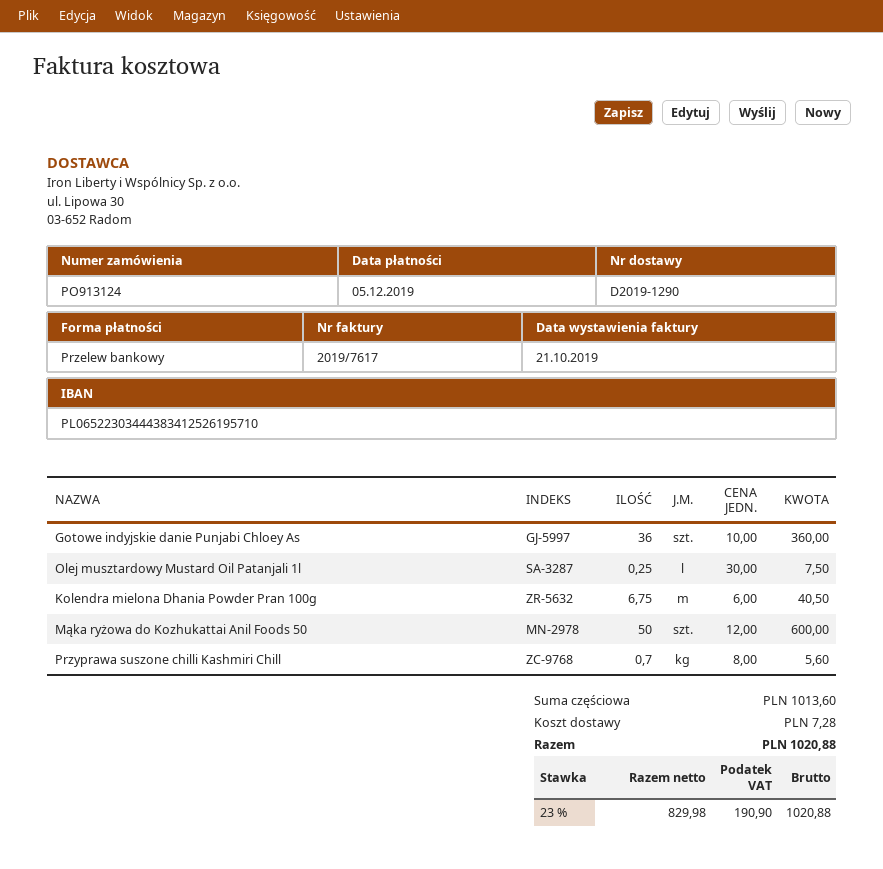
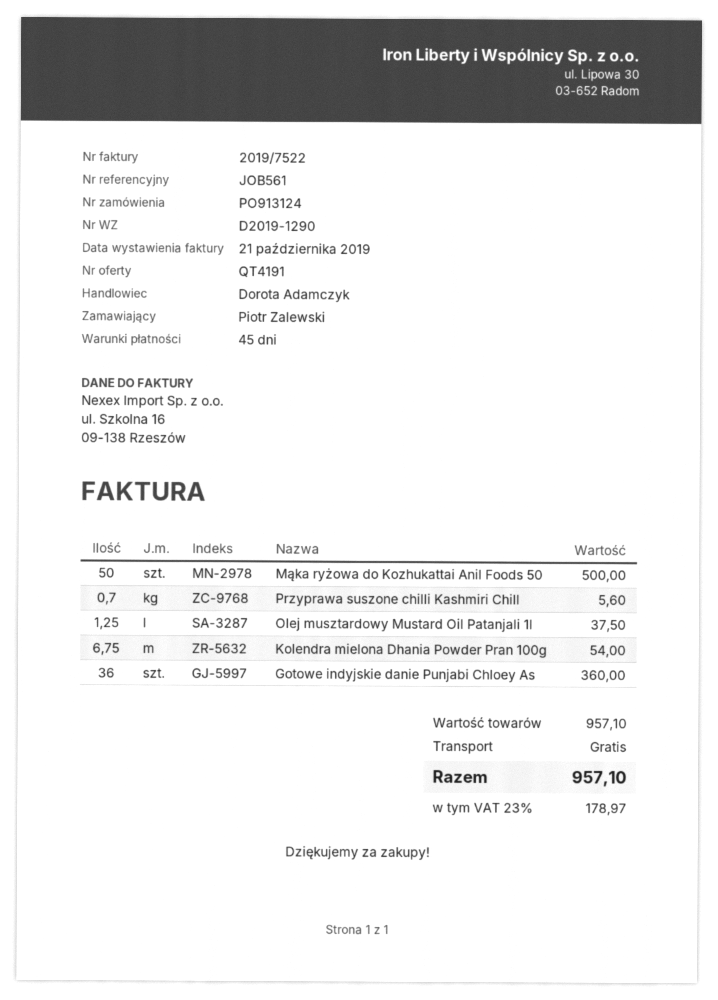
invoice number: 2019/7617 -> 2019/7522
Olej musztardowy Mustard Oil Patanjali 1l: 0.25 for 7.50 -> 1.25 for 37.50
Kolendra mielona Dhania Powder Pran 100g: 6.75 for 40.50 -> 6.75 for 54.00
Mąka ryżowa do Kozhukattai Anil Foods 50: 50 for 600.00 -> 50 for 500.00
subtotal: 1013.60 -> 957.10
shipping: 7.28 -> 0.00
tax: 23% = 190.90 -> 23% = 178.97
total: 1020.88 -> 957.10

